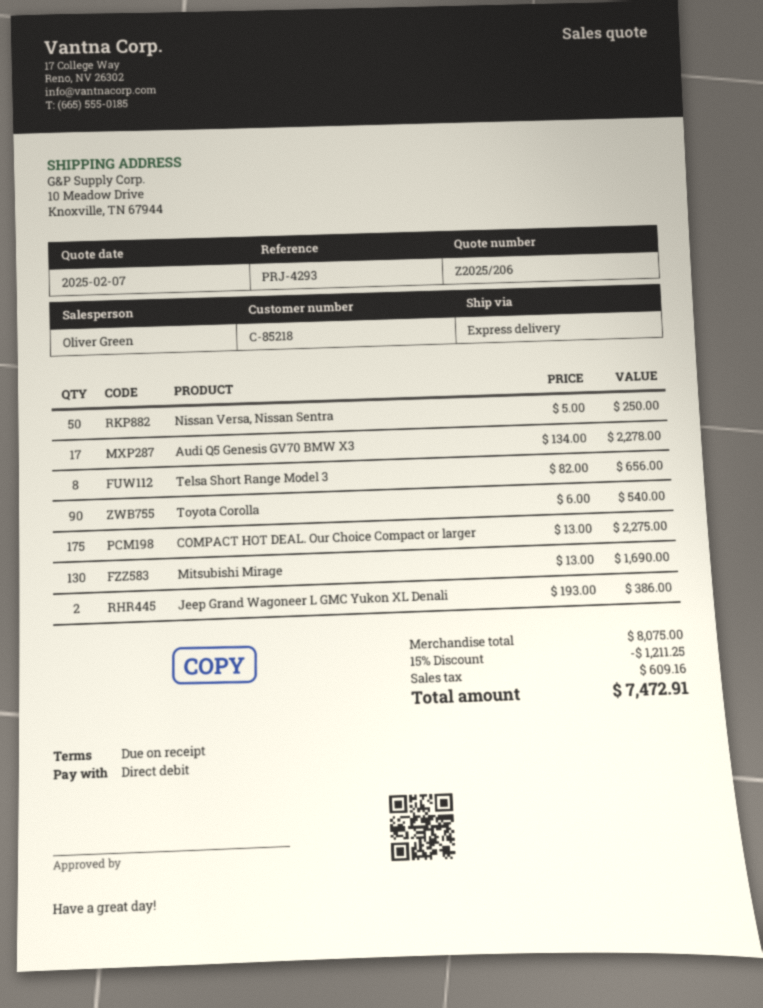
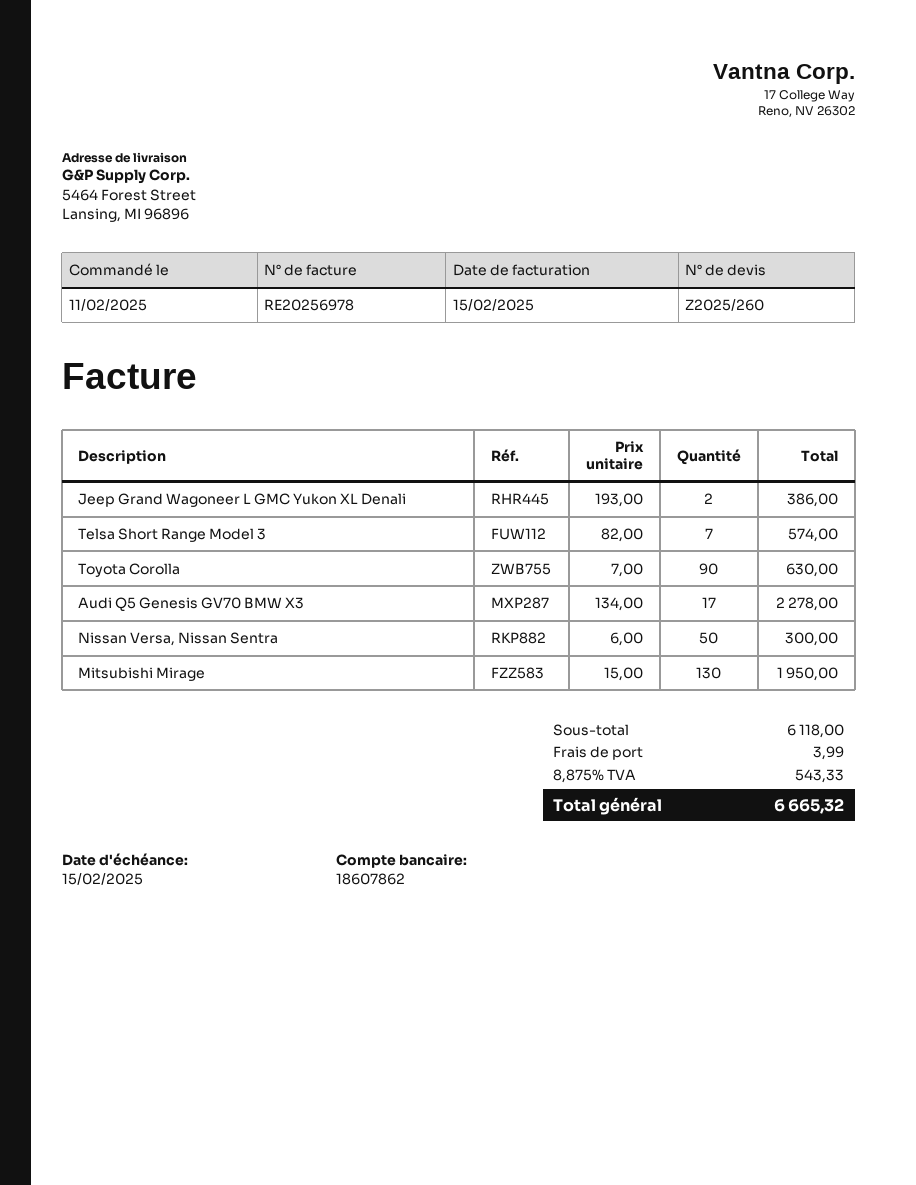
quote number: Z2025/206 -> Z2025/260
ship to: 10 Meadow Drive, Knoxville, TN 67944 -> 5464 Forest Street, Lansing, MI 96896
Nissan Versa, Nissan Sentra: 50 x 5.00 = 250.00 -> 50 x 6.00 = 300.00
Telsa Short Range Model 3: 8 x 82.00 = 656.00 -> 7 x 82.00 = 574.00
Toyota Corolla: 90 x 6.00 = 540.00 -> 90 x 7.00 = 630.00
COMPACT HOT DEAL. Our Choice Compact or larger: 175 x 13.00 = 2275.00 -> none
Mitsubishi Mirage: 130 x 13.00 = 1690.00 -> 130 x 15.00 = 1950.00
subtotal: 8075.00 -> 6118.00
discount: 15% = 1211.25 -> none
shipping: none -> 3.99
tax: 609.16 -> 543.33
total: 7472.91 -> 6665.32

